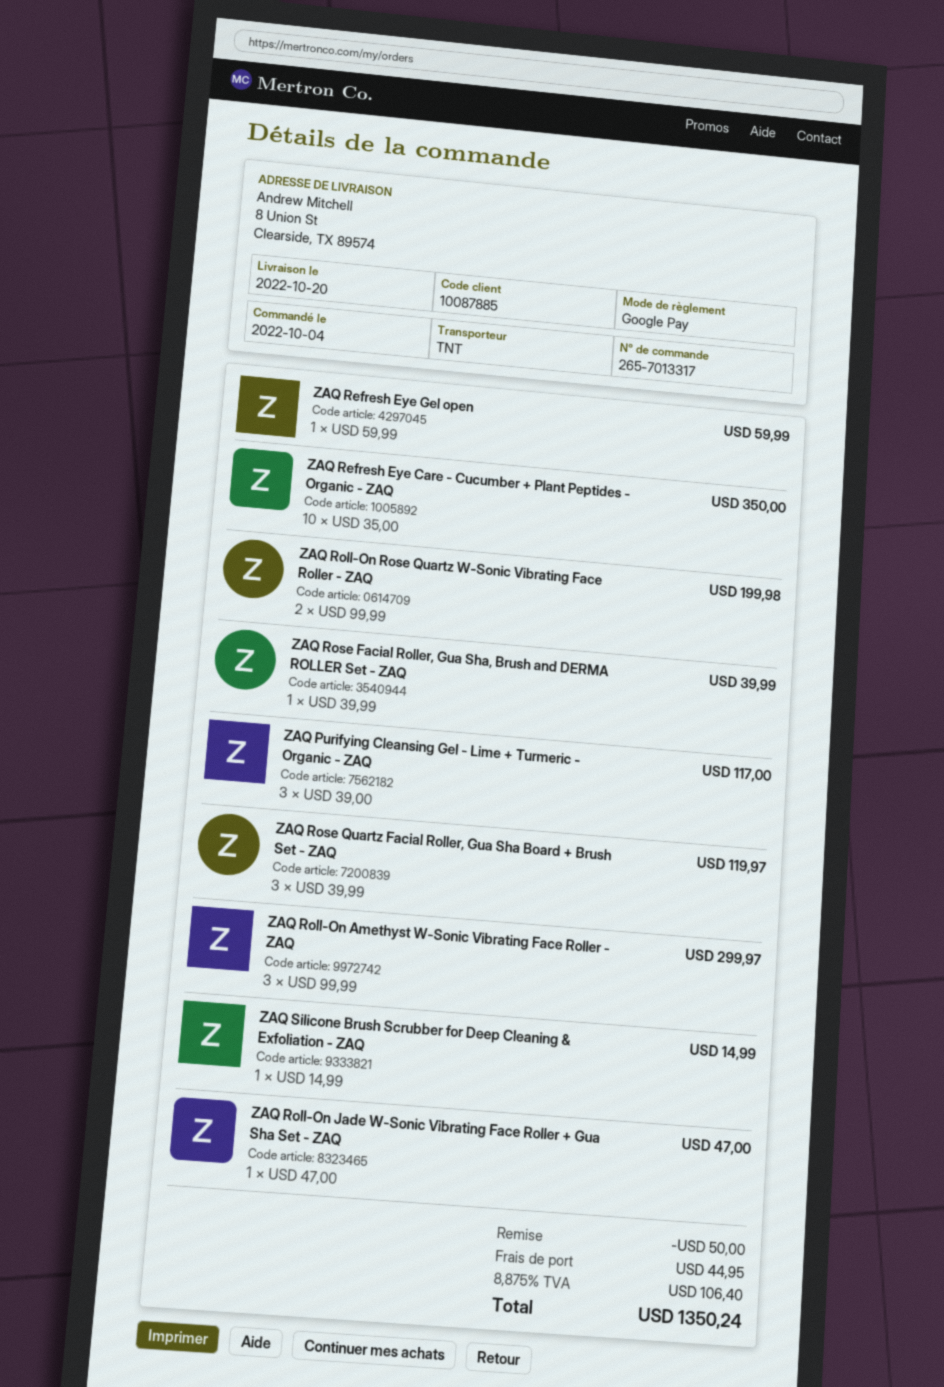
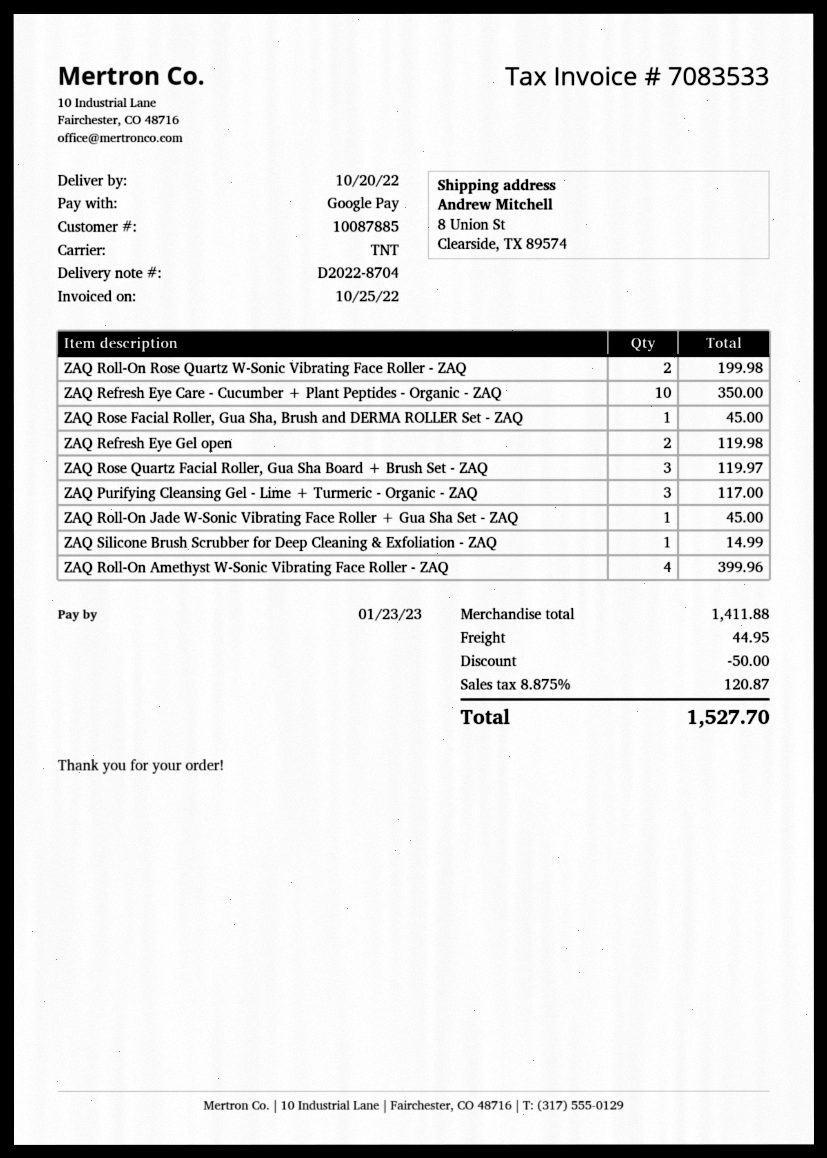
ZAQ Refresh Eye Gel open: 1 for 59.99 -> 2 for 119.98
ZAQ Rose Facial Roller, Gua Sha, Brush and DERMA ROLLER Set - ZAQ: 1 for 39.99 -> 1 for 45.00
ZAQ Roll-On Amethyst W-Sonic Vibrating Face Roller - ZAQ: 3 for 299.97 -> 4 for 399.96
ZAQ Roll-On Jade W-Sonic Vibrating Face Roller + Gua Sha Set - ZAQ: 1 for 47.00 -> 1 for 45.00
tax: 8.875% = 106.40 -> 8.875% = 120.87
total: 1350.24 -> 1527.70

